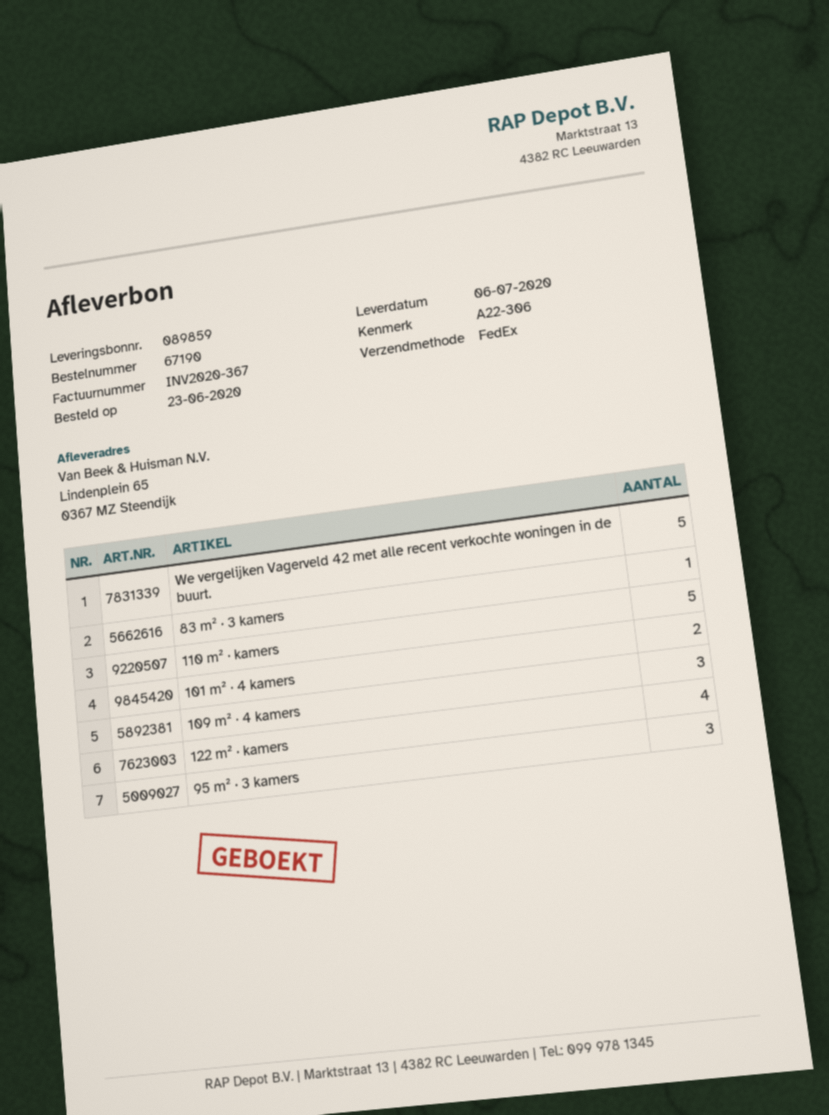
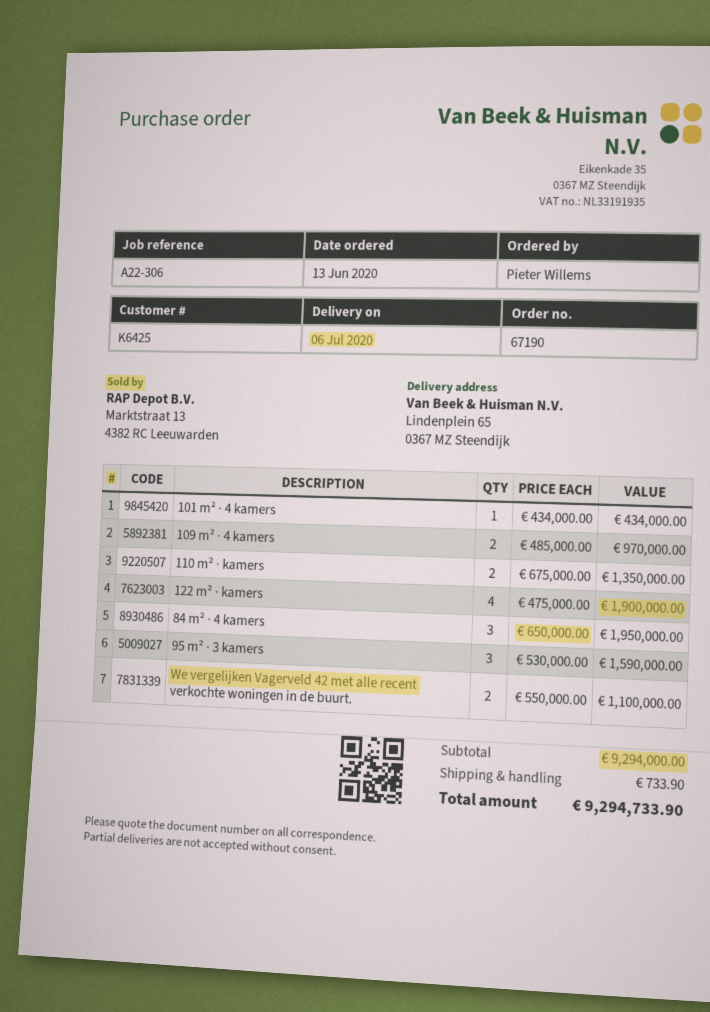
order date: 2020-06-23 -> 2020-06-13
We vergelijken Vagerveld 42 met alle recent verkochte woningen in de buurt.: 5 -> 2
83 m² · 3 kamers: 1 -> none
110 m² · kamers: 5 -> 2
101 m² · 4 kamers: 2 -> 1
109 m² · 4 kamers: 3 -> 2
84 m² · 4 kamers: none -> 3

